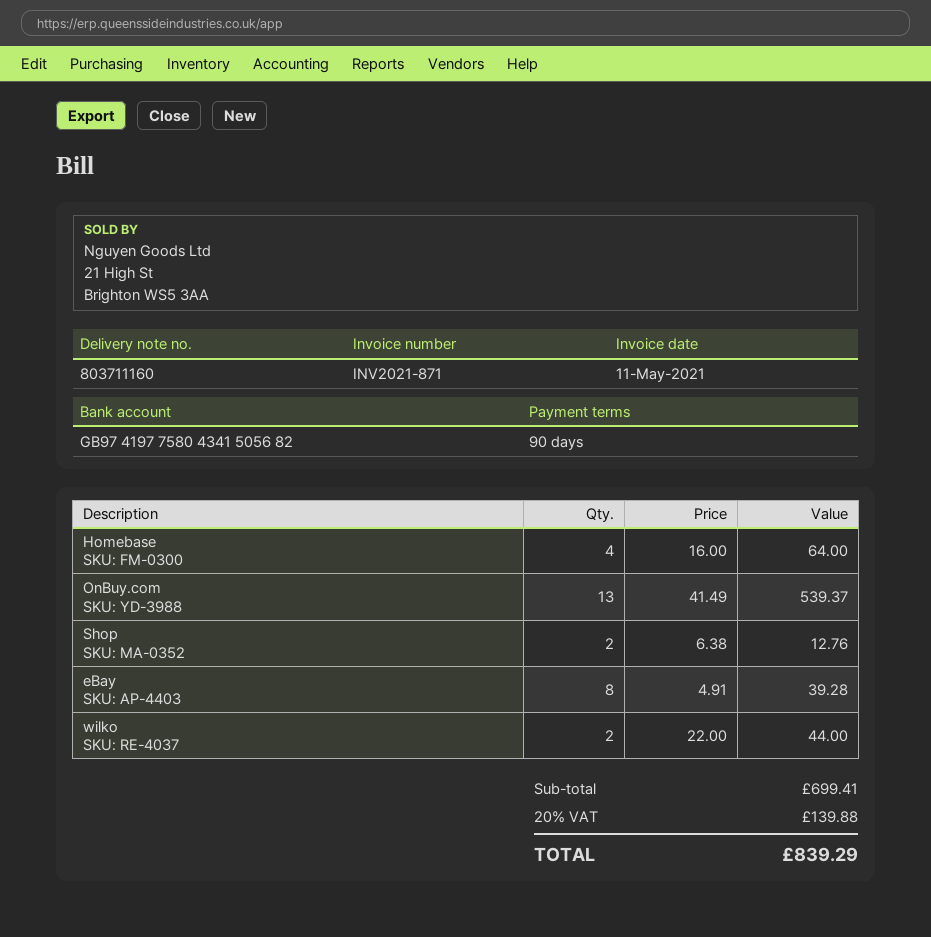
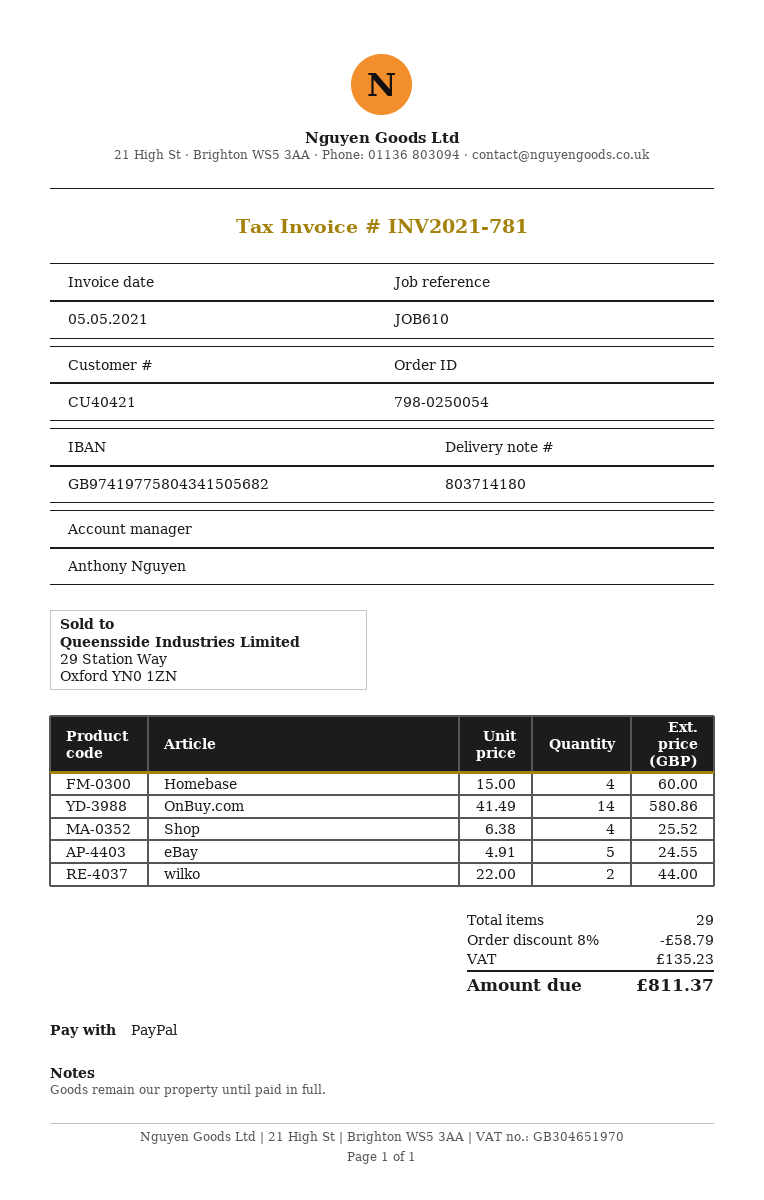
delivery note number: 803711160 -> 803714180
invoice number: INV2021-871 -> INV2021-781
invoice date: 2021-05-11 -> 2021-05-05
Homebase: 4 x 16.00 = 64.00 -> 4 x 15.00 = 60.00
OnBuy.com: 13 x 41.49 = 539.37 -> 14 x 41.49 = 580.86
Shop: 2 x 6.38 = 12.76 -> 4 x 6.38 = 25.52
eBay: 8 x 4.91 = 39.28 -> 5 x 4.91 = 24.55
discount: none -> 8% = 58.79
tax: 139.88 -> 135.23
total: 839.29 -> 811.37

